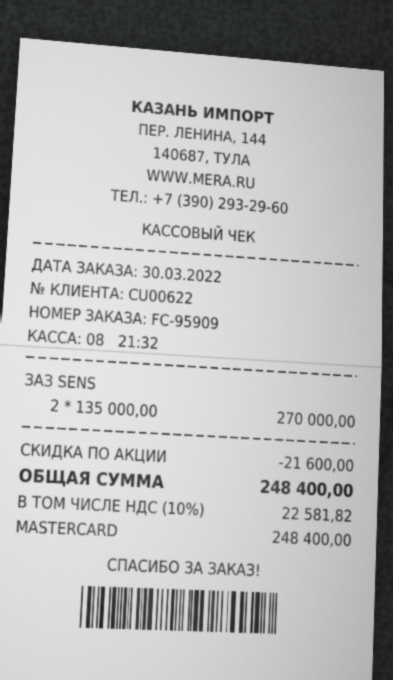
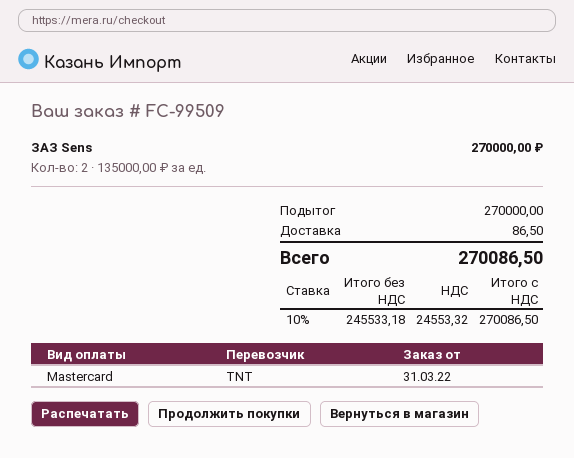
order number: FC-95909 -> FC-99509
order date: 2022-03-30 -> 2022-03-31
discount: 21600.00 -> none
shipping: none -> 86.50
tax: 10% = 22581.82 -> 10% = 24553.32
total: 248400.00 -> 270086.50

